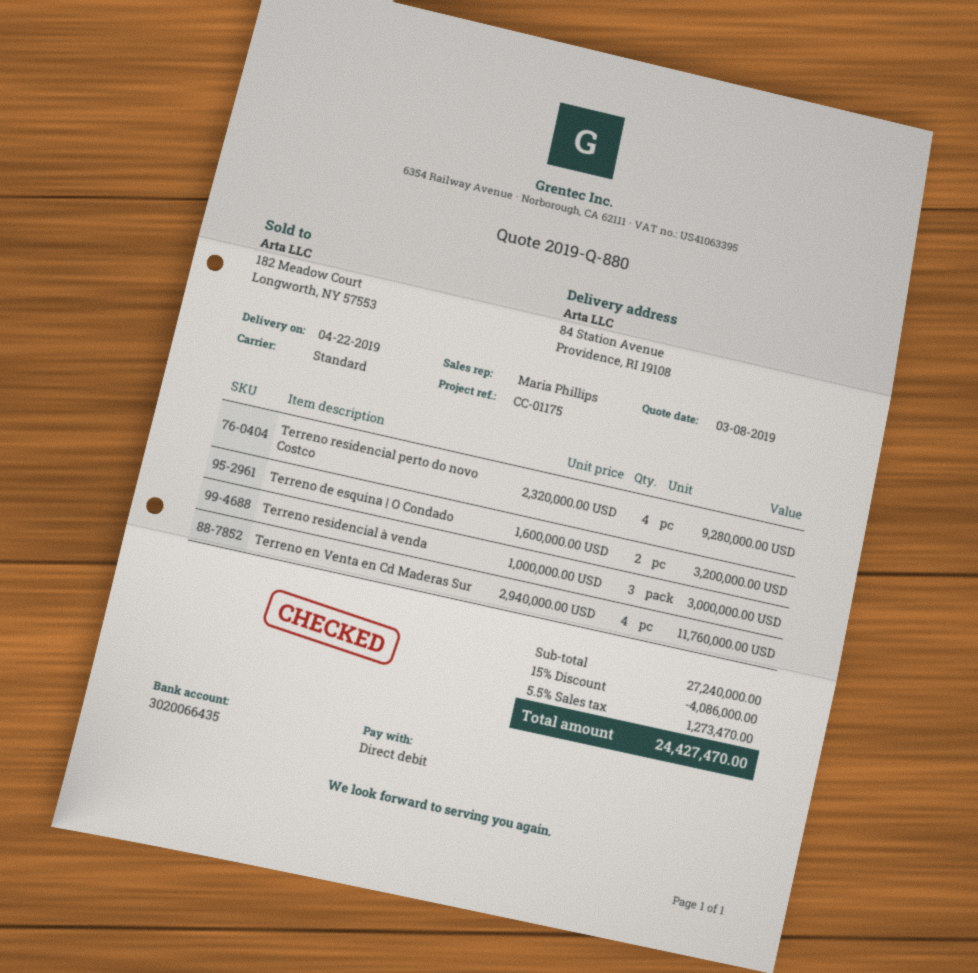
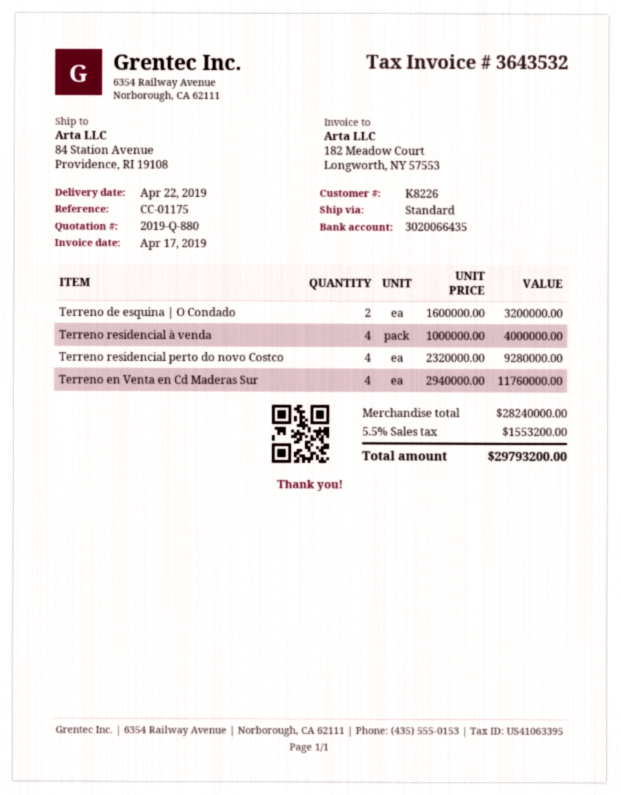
Terreno residencial à venda: 3 x 1000000.00 = 3000000.00 -> 4 x 1000000.00 = 4000000.00
subtotal: 27240000.00 -> 28240000.00
discount: 15% = 4086000.00 -> none
tax: 5.5% = 1273470.00 -> 5.5% = 1553200.00
total: 24427470.00 -> 29793200.00

